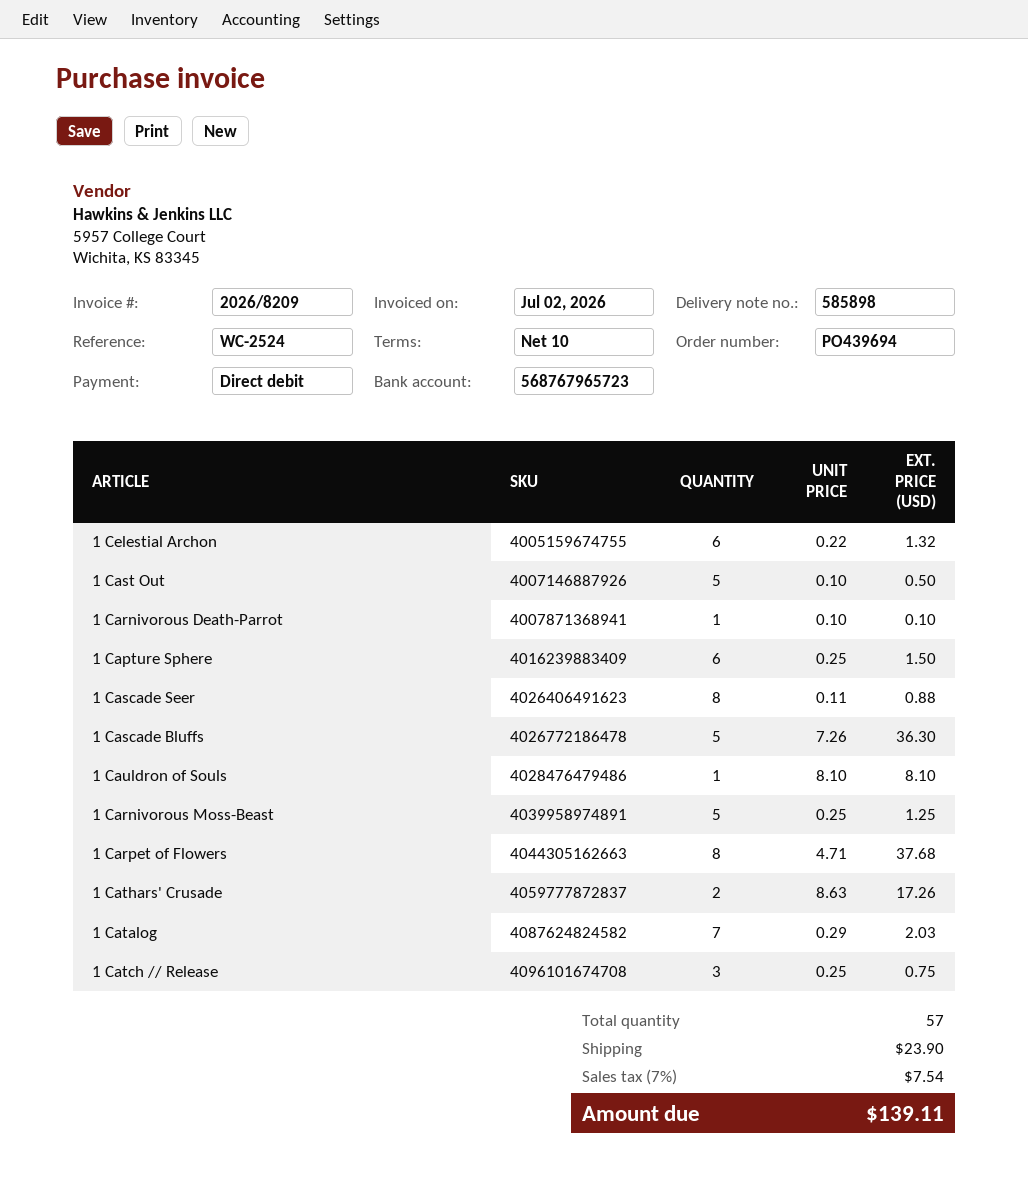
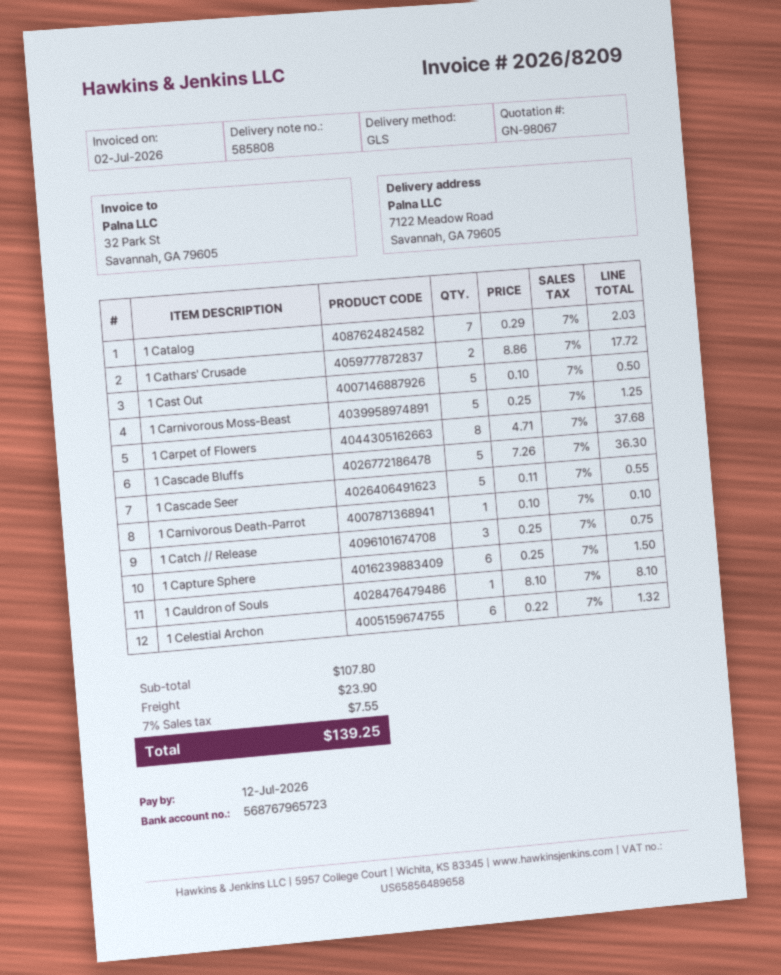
delivery note number: 585898 -> 585808
1 Cascade Seer: 8 x 0.11 = 0.88 -> 5 x 0.11 = 0.55
1 Cathars' Crusade: 2 x 8.63 = 17.26 -> 2 x 8.86 = 17.72
tax: 7% = 7.54 -> 7% = 7.55
total: 139.11 -> 139.25

